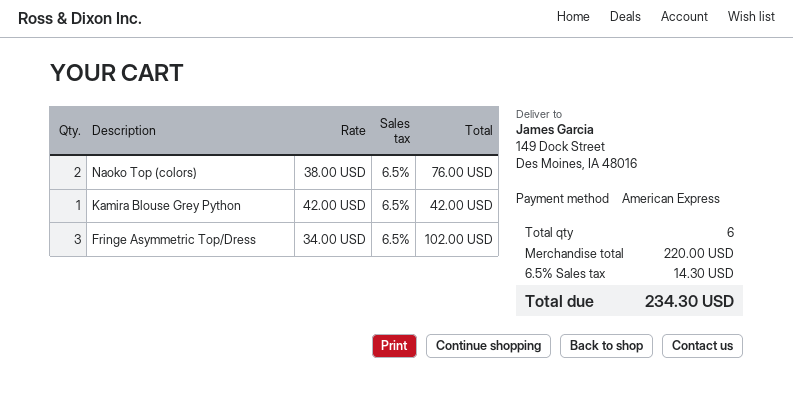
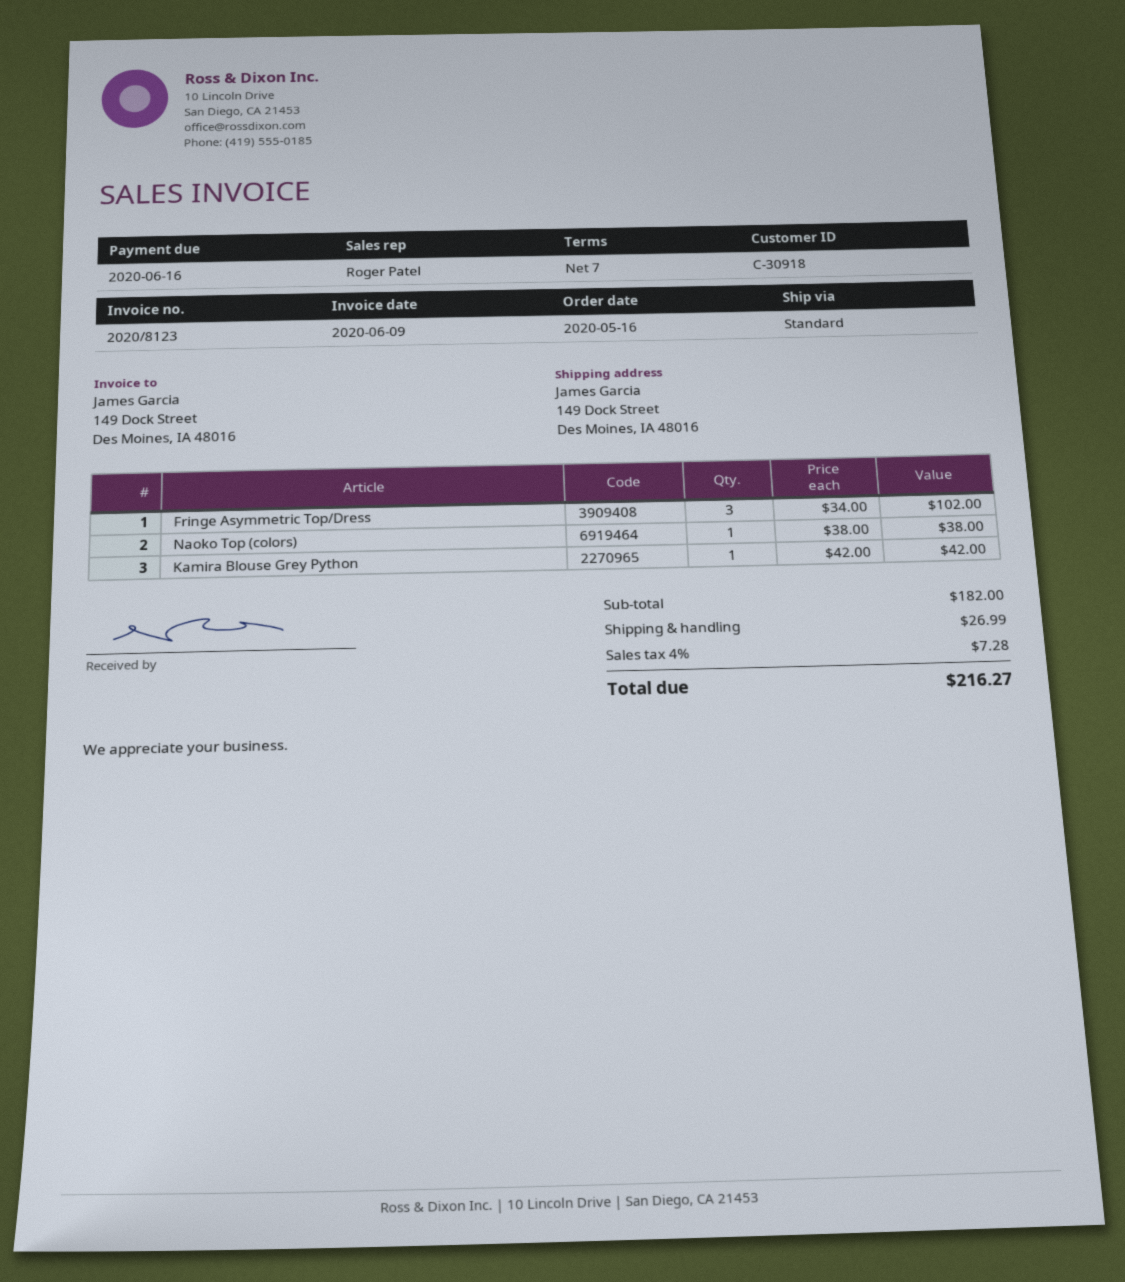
Naoko Top (colors): 2 x 38.00 = 76.00 -> 1 x 38.00 = 38.00
subtotal: 220.00 -> 182.00
shipping: none -> 26.99
tax: 6.5% = 14.30 -> 4% = 7.28
total: 234.30 -> 216.27

